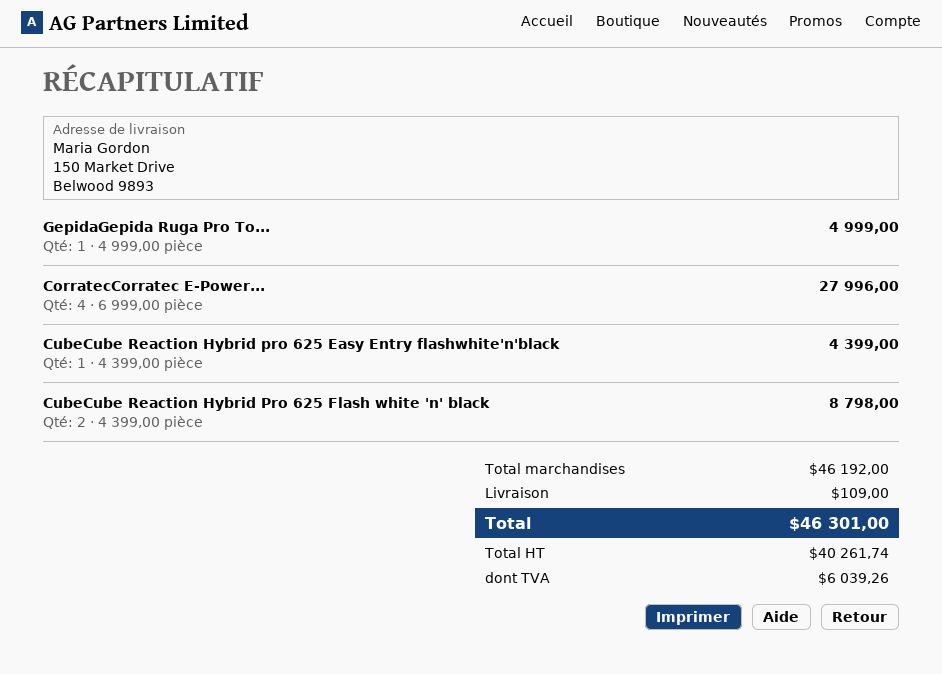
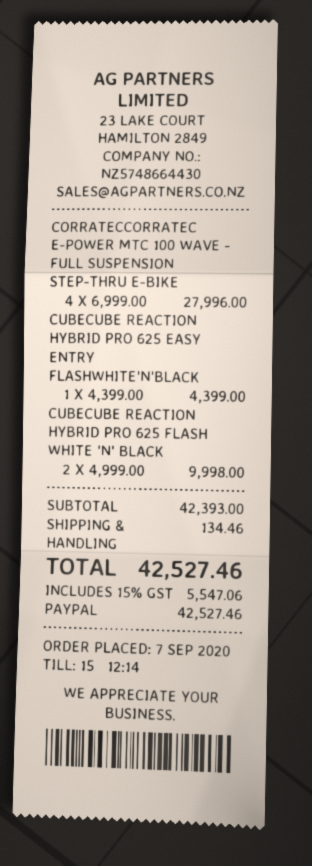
GepidaGepida Ruga Pro To...: 1 x 4999.00 = 4999.00 -> none
CubeCube Reaction Hybrid Pro 625 Flash white 'n' black: 2 x 4399.00 = 8798.00 -> 2 x 4999.00 = 9998.00
subtotal: 46192.00 -> 42393.00
shipping: 109.00 -> 134.46
tax: 6039.26 -> 5547.06
total: 46301.00 -> 42527.46

